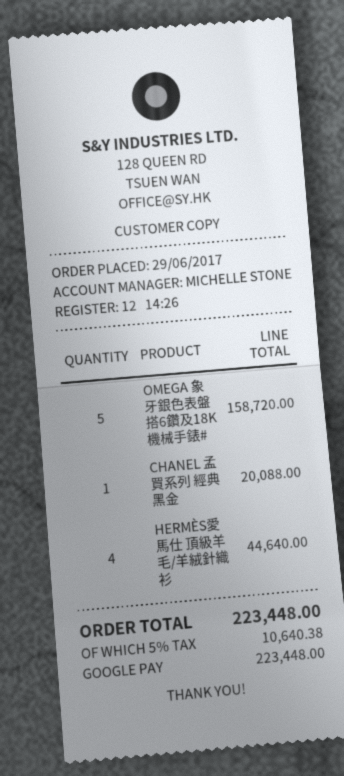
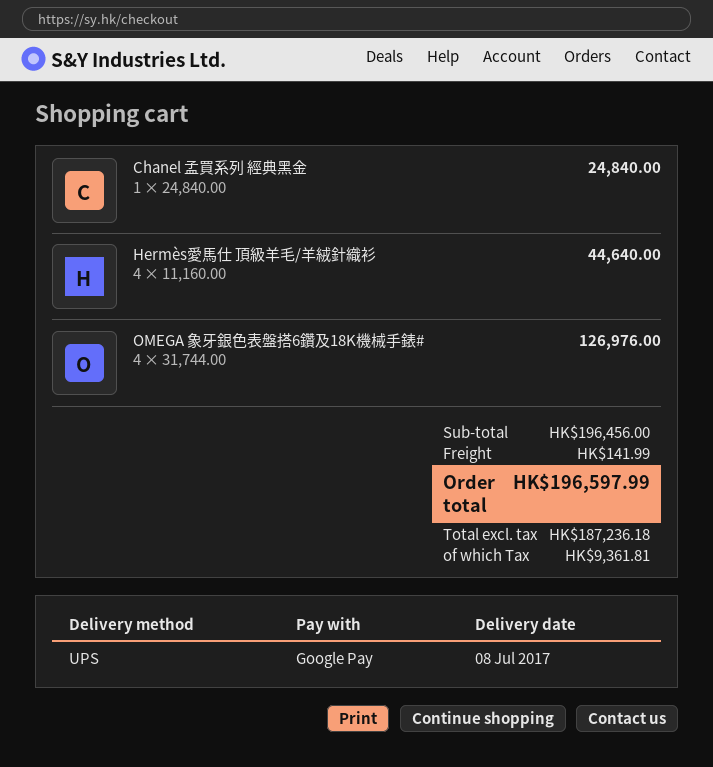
OMEGA 象牙銀色表盤搭6鑽及18K機械手錶#: 5 for 158720.00 -> 4 for 126976.00
CHANEL 孟買系列 經典黑金: 1 for 20088.00 -> 1 for 24840.00
shipping: none -> 141.99
tax: 10640.38 -> 9361.81
total: 223448.00 -> 196597.99

